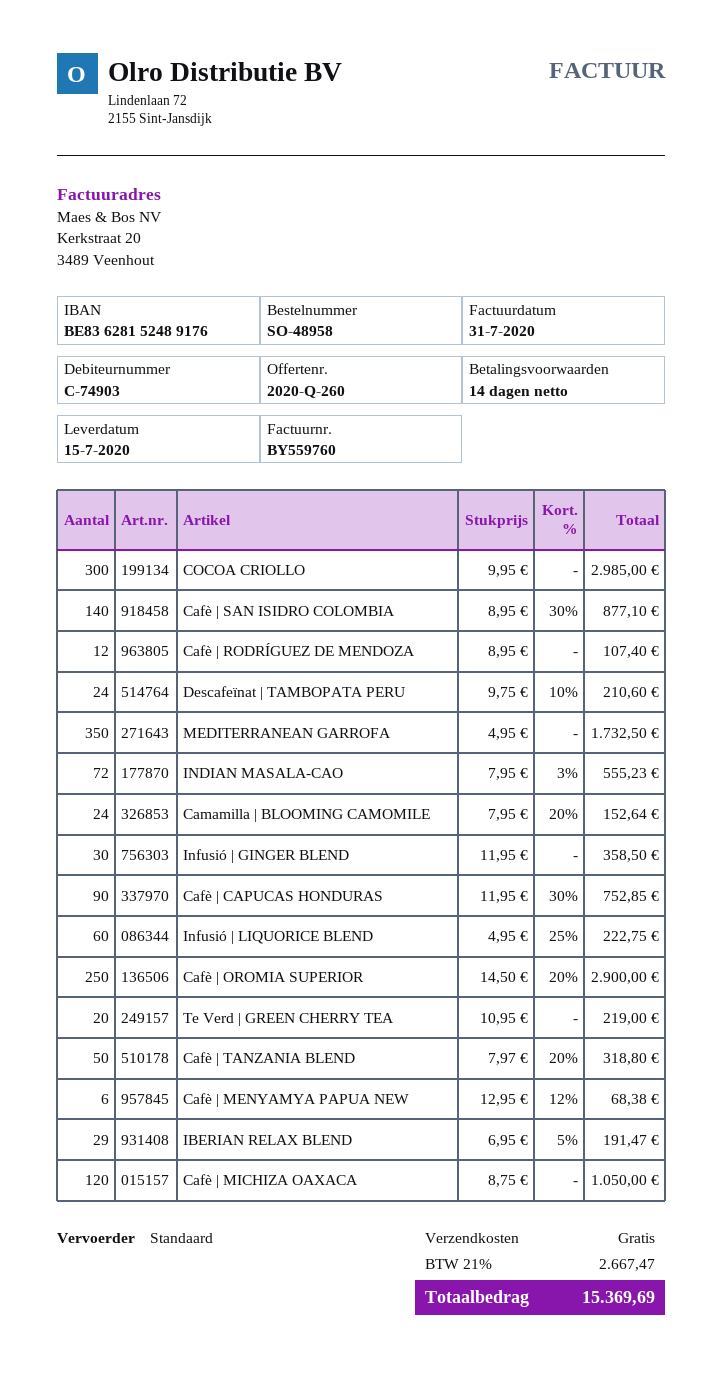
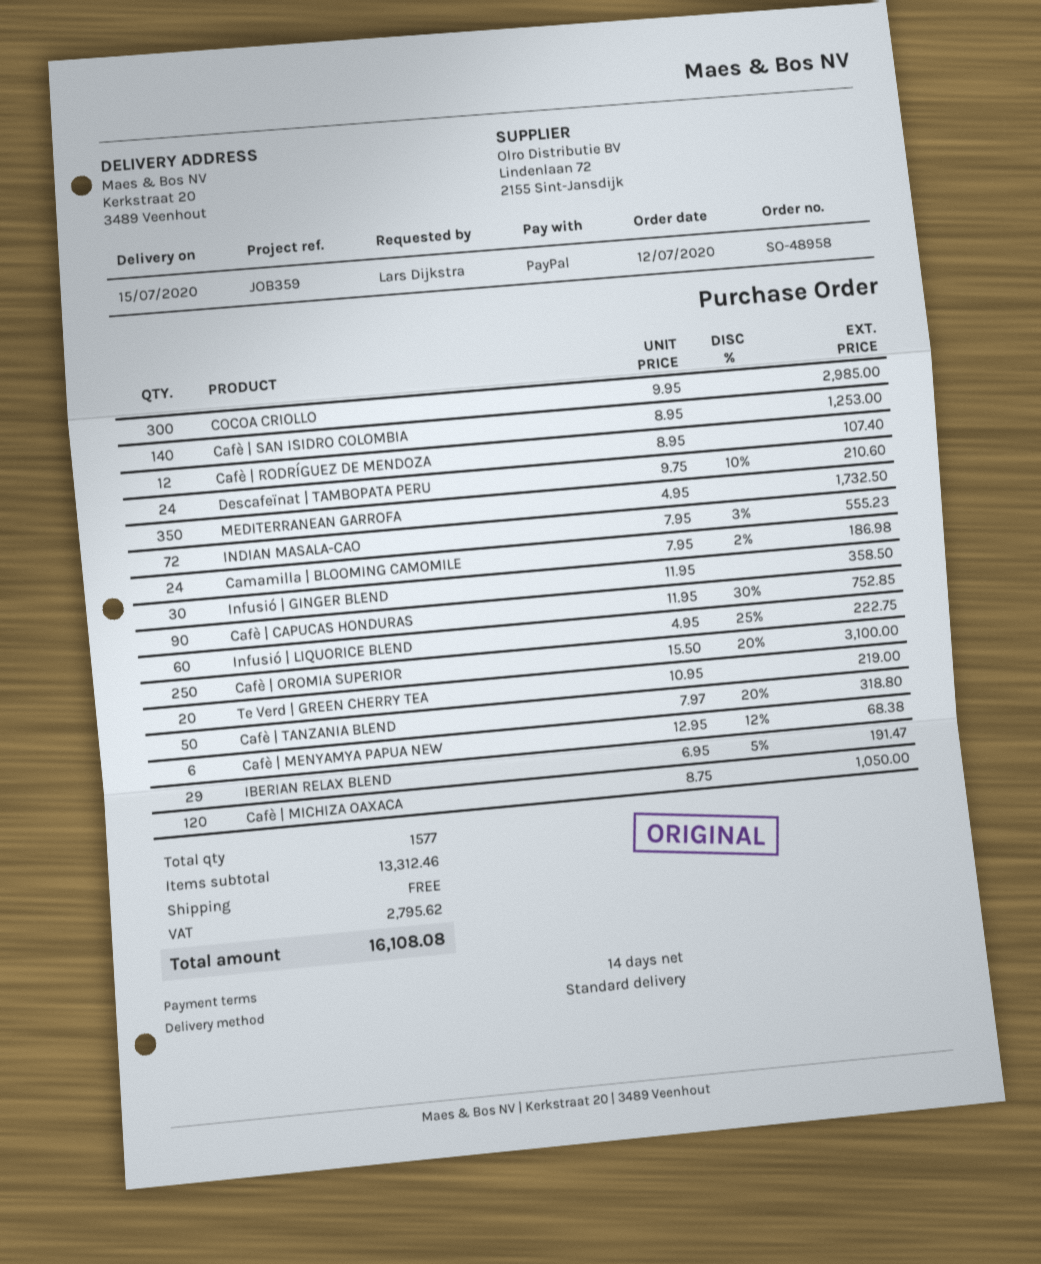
Cafè | SAN ISIDRO COLOMBIA: 140 x 8.95 - 30% = 877.10 -> 140 x 8.95 = 1253.00
Camamilla | BLOOMING CAMOMILE: 24 x 7.95 - 20% = 152.64 -> 24 x 7.95 - 2% = 186.98
Cafè | OROMIA SUPERIOR: 250 x 14.50 - 20% = 2900.00 -> 250 x 15.50 - 20% = 3100.00
tax: 2667.47 -> 2795.62
total: 15369.69 -> 16108.08

